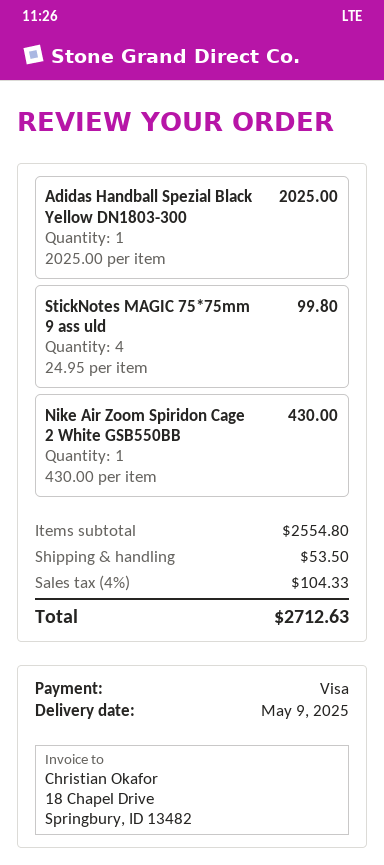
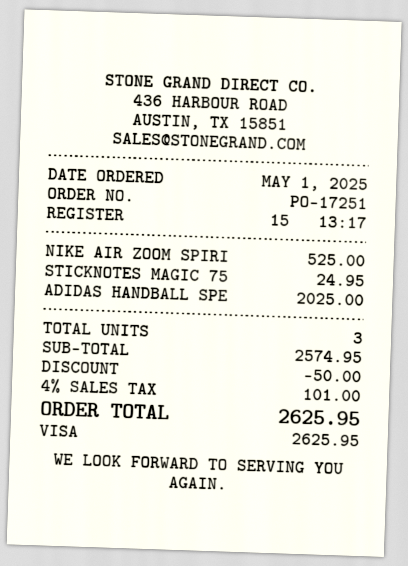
StickNotes MAGIC 75*75mm 9 ass uld: 4 for 99.80 -> 1 for 24.95
Nike Air Zoom Spiridon Cage 2 White GSB550BB: 1 for 430.00 -> 1 for 525.00
subtotal: 2554.80 -> 2574.95
discount: none -> 50.00
shipping: 53.50 -> none
tax: 4% = 104.33 -> 4% = 101.00
total: 2712.63 -> 2625.95

